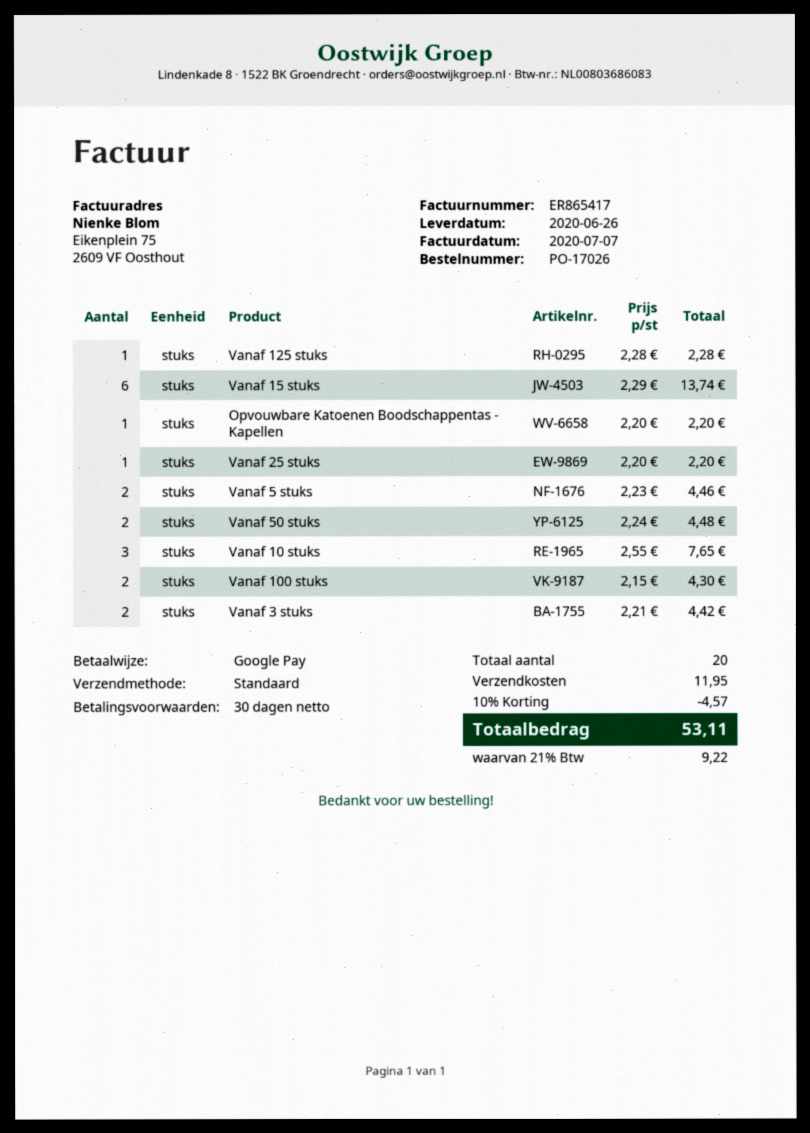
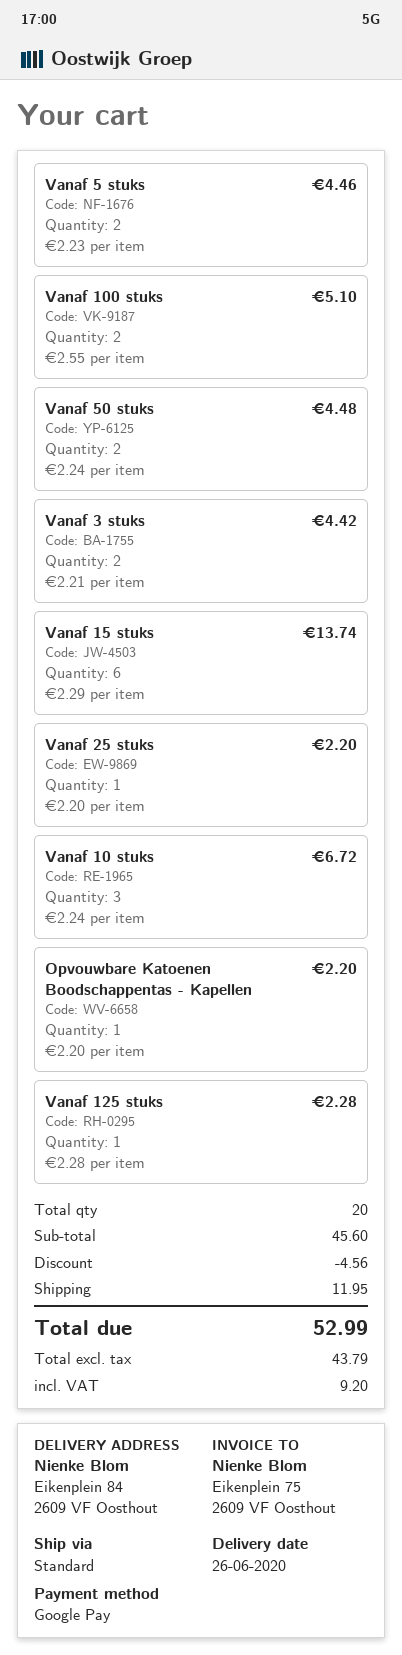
Vanaf 10 stuks: 3 x 2.55 = 7.65 -> 3 x 2.24 = 6.72
Vanaf 100 stuks: 2 x 2.15 = 4.30 -> 2 x 2.55 = 5.10
discount: 4.57 -> 4.56
tax: 9.22 -> 9.20
total: 53.11 -> 52.99

